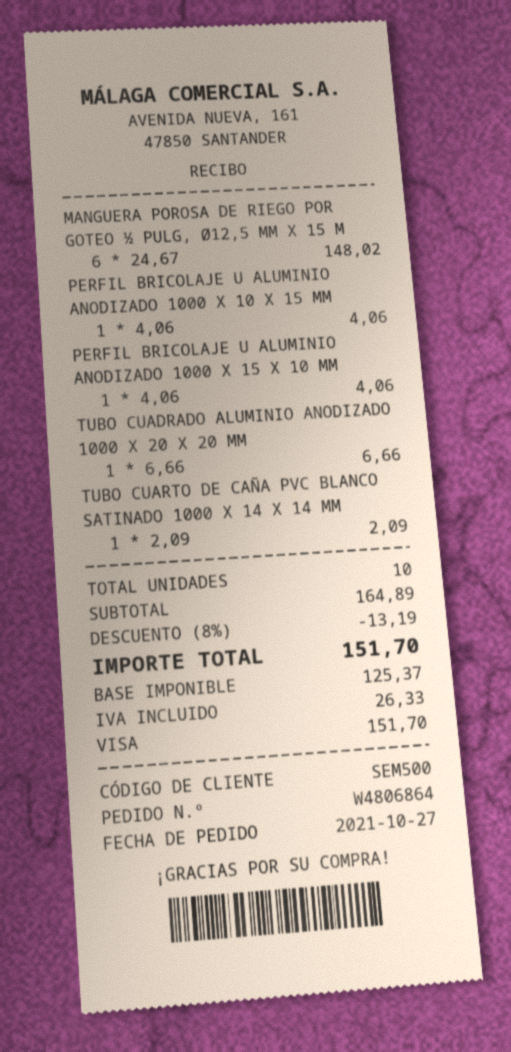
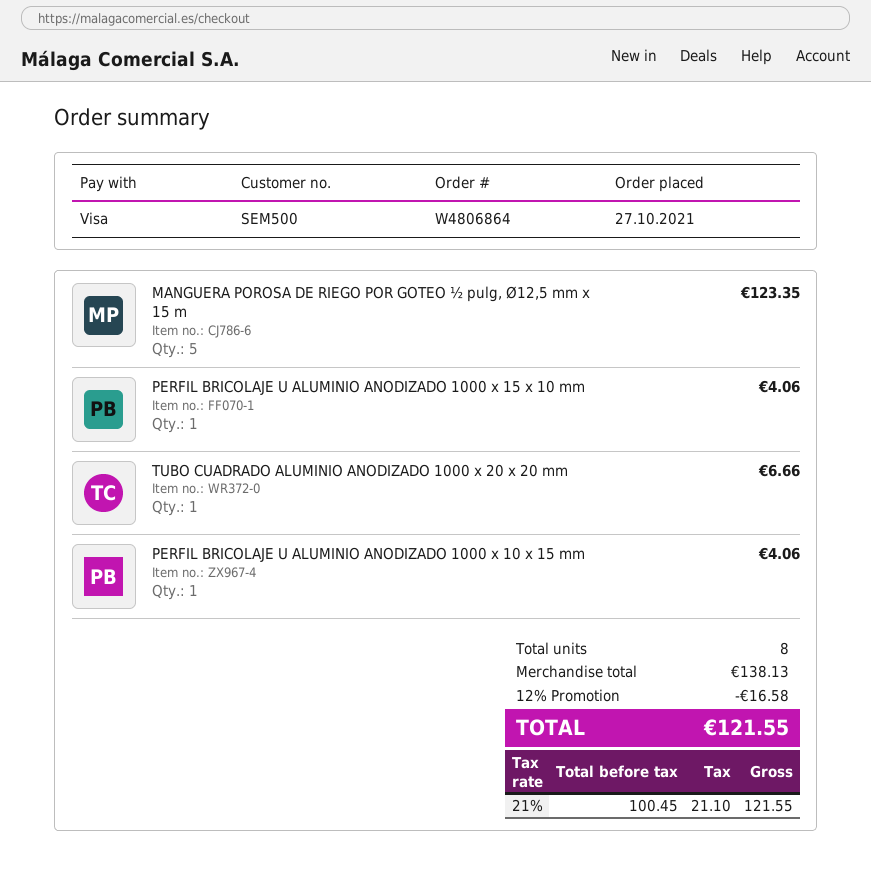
MANGUERA POROSA DE RIEGO POR GOTEO ½ PULG, Ø12,5 MM X 15 M: 6 for 148.02 -> 5 for 123.35
TUBO CUARTO DE CAÑA PVC BLANCO SATINADO 1000 X 14 X 14 MM: 1 for 2.09 -> none
total quantity: 10 -> 8
subtotal: 164.89 -> 138.13
discount: 8% = 13.19 -> 12% = 16.58
net: 125.37 -> 100.45
tax: 26.33 -> 21.10
total: 151.70 -> 121.55

